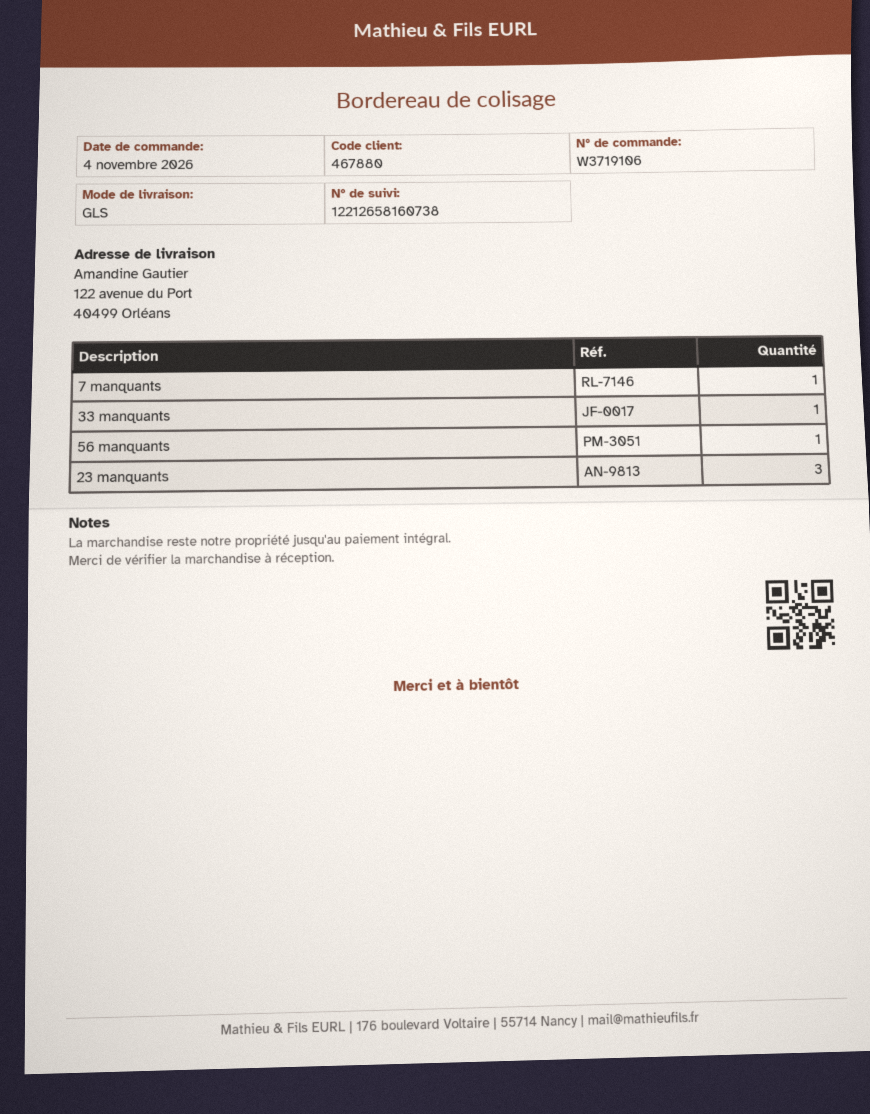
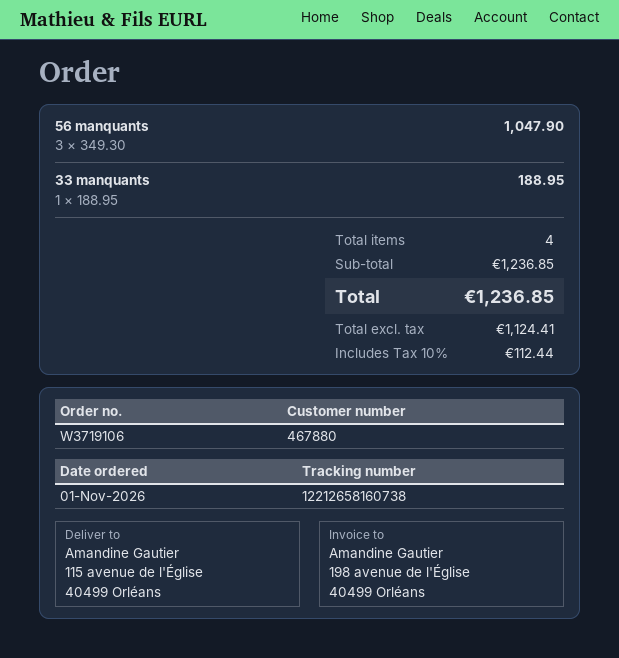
order date: 2026-11-04 -> 2026-11-01
ship to: 122 avenue du Port, 40499 Orléans -> 115 avenue de l'Église, 40499 Orléans
7 manquants: 1 -> none
56 manquants: 1 -> 3
23 manquants: 3 -> none

